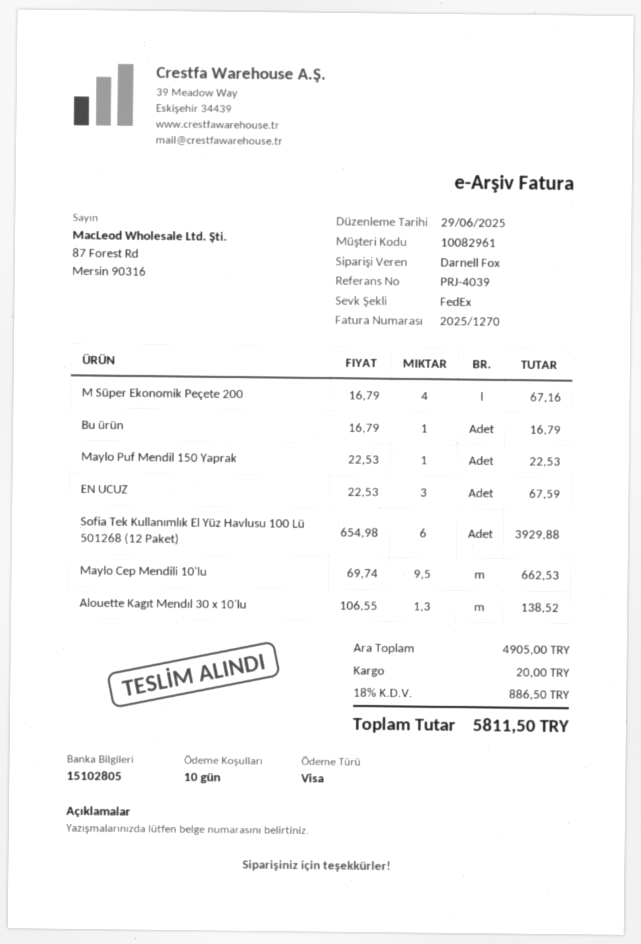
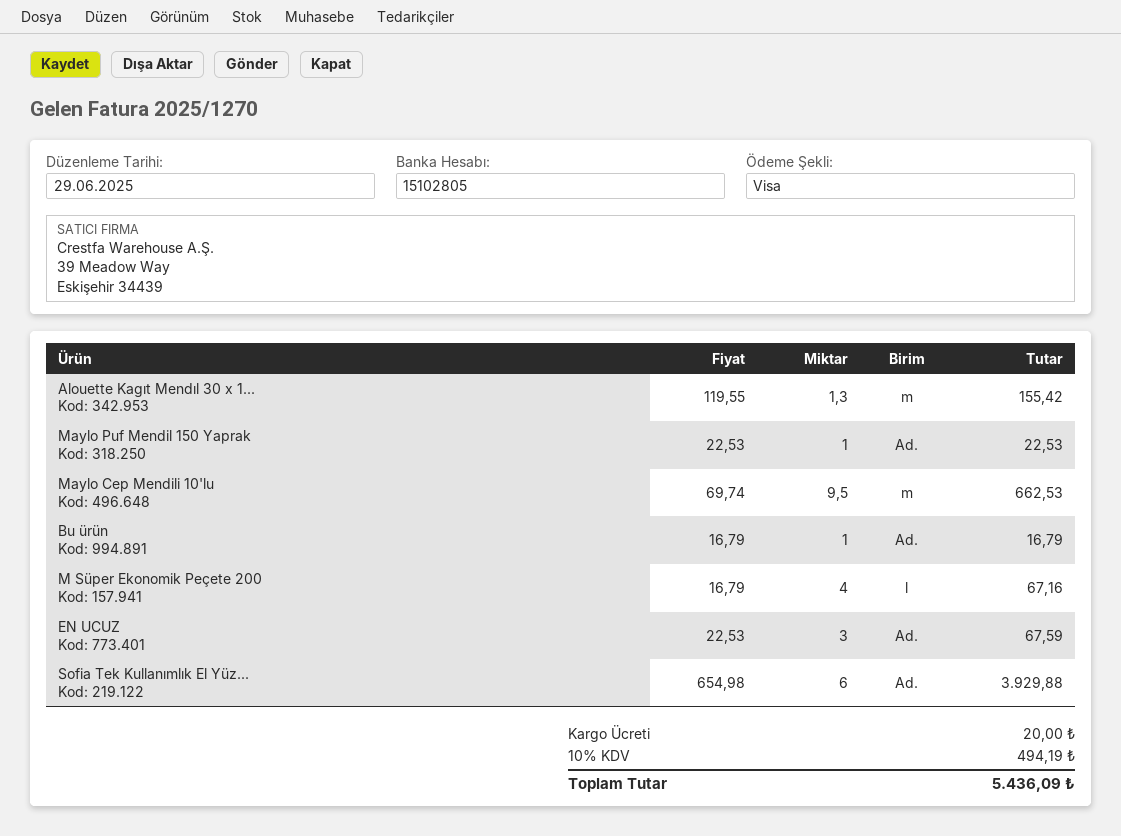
Alouette Kagıt Mendıl 30 x 10'lu: 1.3 x 106.55 = 138.52 -> 1.3 x 119.55 = 155.42
tax: 18% = 886.50 -> 10% = 494.19
total: 5811.50 -> 5436.09

